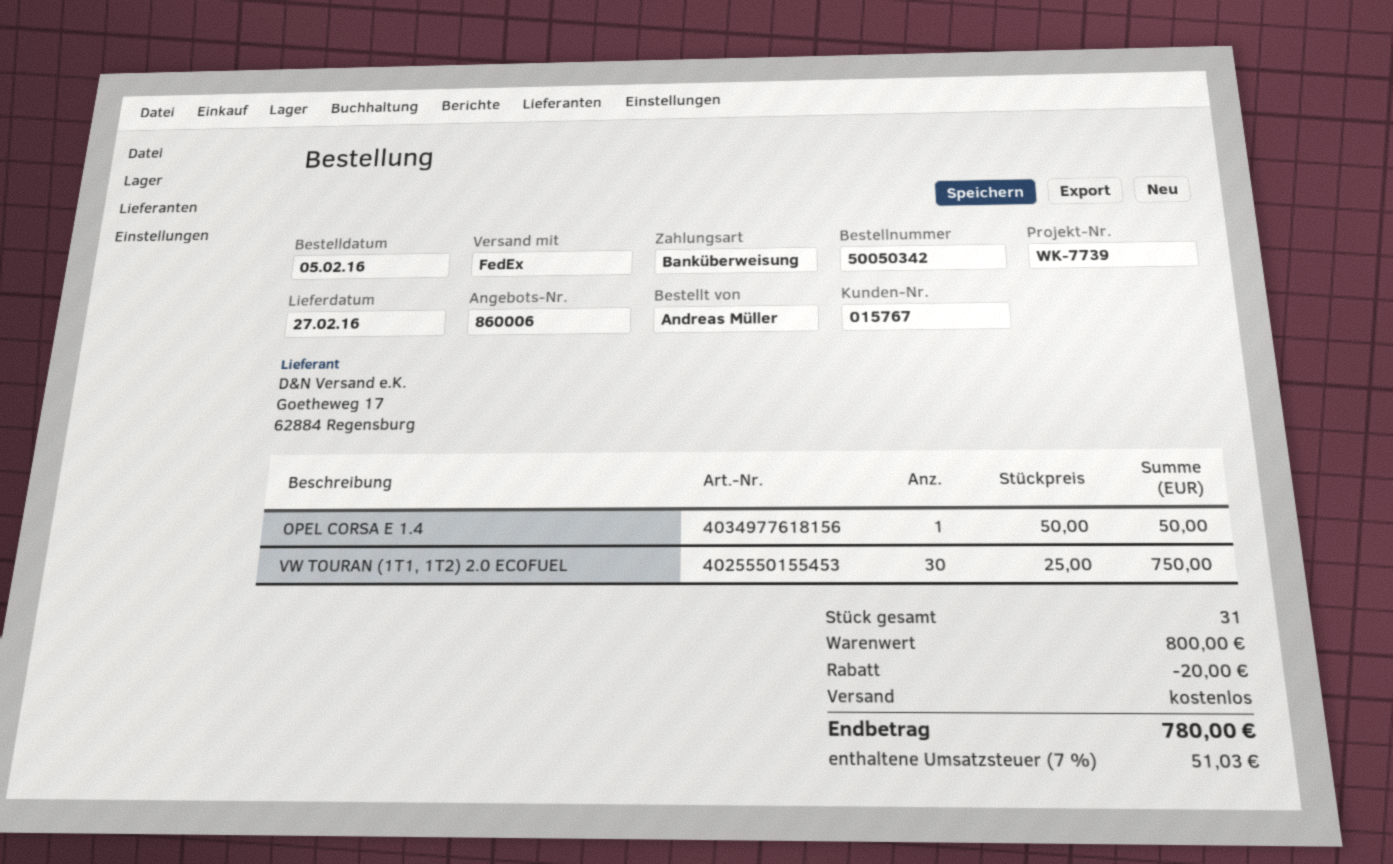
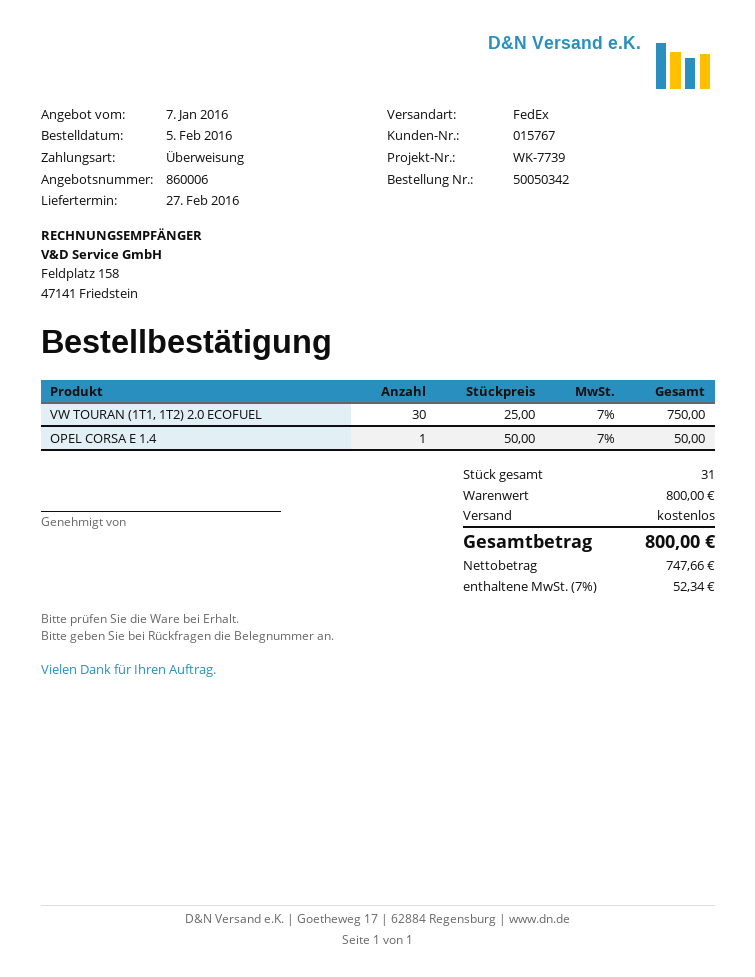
discount: 20.00 -> none
tax: 7% = 51.03 -> 7% = 52.34
total: 780.00 -> 800.00

